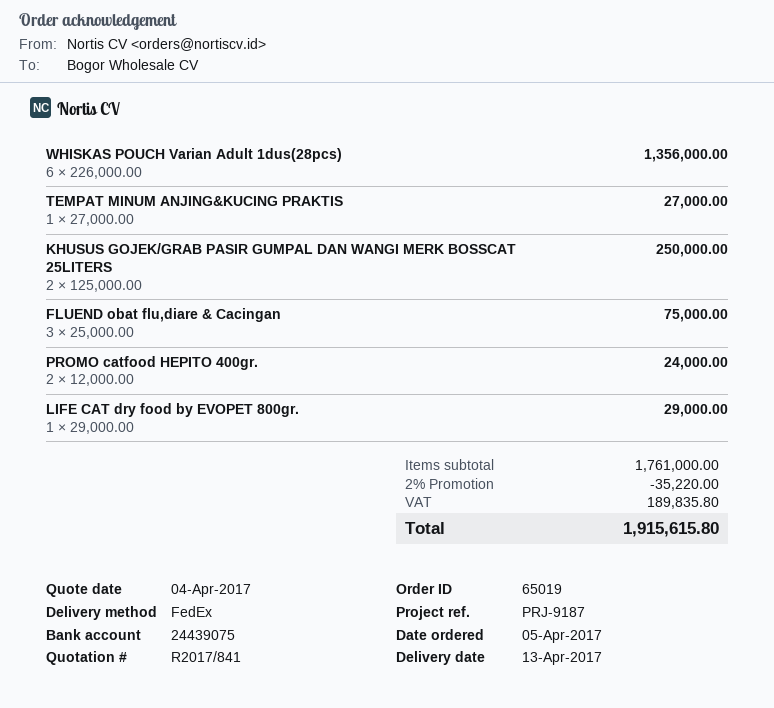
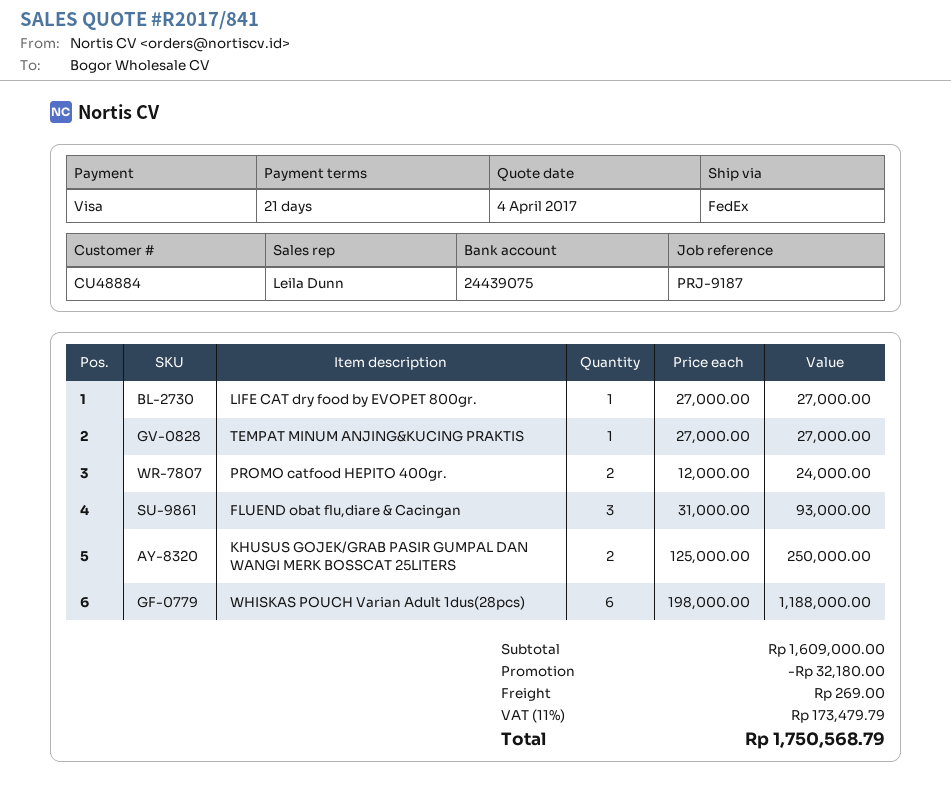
WHISKAS POUCH Varian Adult 1dus(28pcs): 6 x 226000.00 = 1356000.00 -> 6 x 198000.00 = 1188000.00
FLUEND obat flu,diare & Cacingan: 3 x 25000.00 = 75000.00 -> 3 x 31000.00 = 93000.00
LIFE CAT dry food by EVOPET 800gr.: 1 x 29000.00 = 29000.00 -> 1 x 27000.00 = 27000.00
subtotal: 1761000.00 -> 1609000.00
discount: 35220.00 -> 32180.00
shipping: none -> 269.00
tax: 189835.80 -> 173479.79
total: 1915615.80 -> 1750568.79

